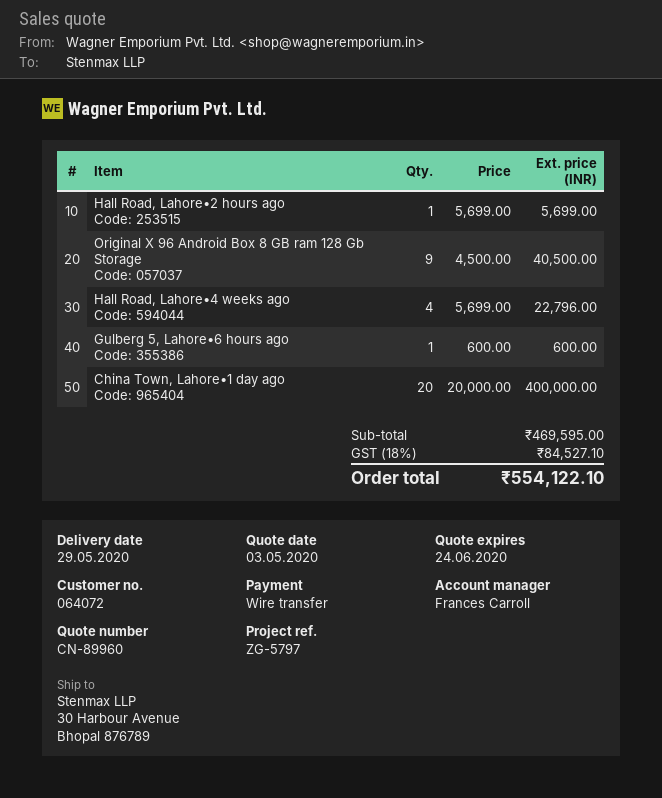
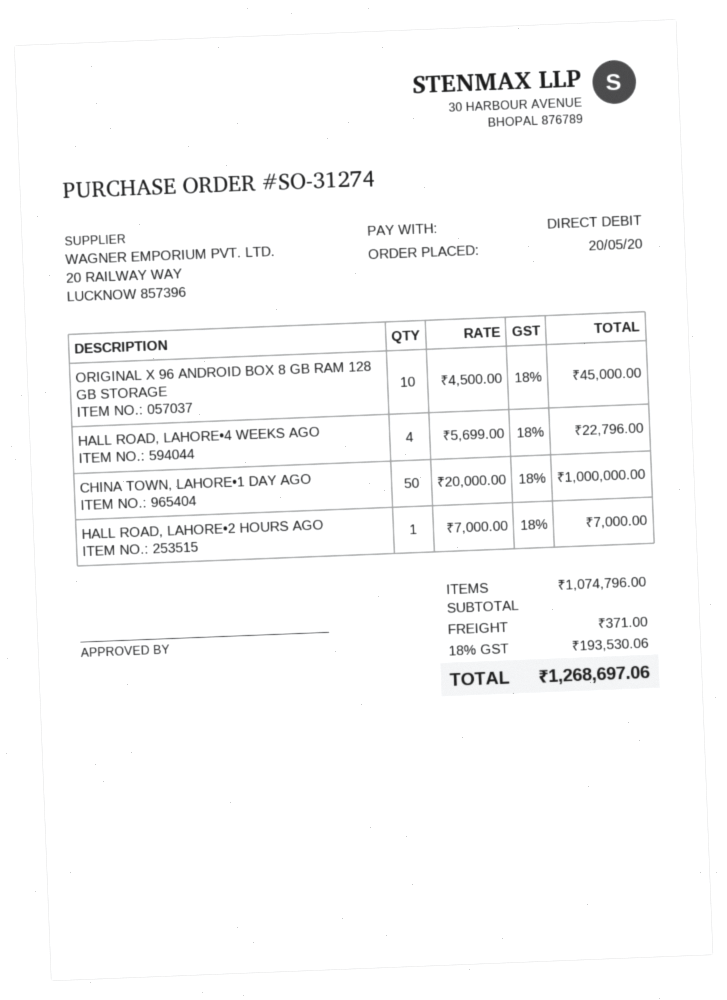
payment method: bank transfer -> direct debit
Hall Road, Lahore•2 hours ago: 1 x 5699.00 = 5699.00 -> 1 x 7000.00 = 7000.00
Original X 96 Android Box 8 GB ram 128 Gb Storage: 9 x 4500.00 = 40500.00 -> 10 x 4500.00 = 45000.00
Gulberg 5, Lahore•6 hours ago: 1 x 600.00 = 600.00 -> none
China Town, Lahore•1 day ago: 20 x 20000.00 = 400000.00 -> 50 x 20000.00 = 1000000.00
subtotal: 469595.00 -> 1074796.00
shipping: none -> 371.00
tax: 18% = 84527.10 -> 18% = 193530.06
total: 554122.10 -> 1268697.06

